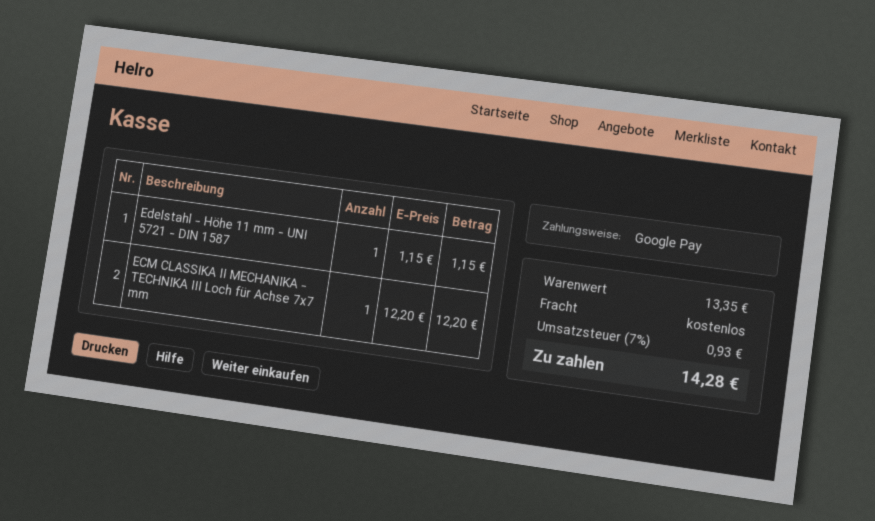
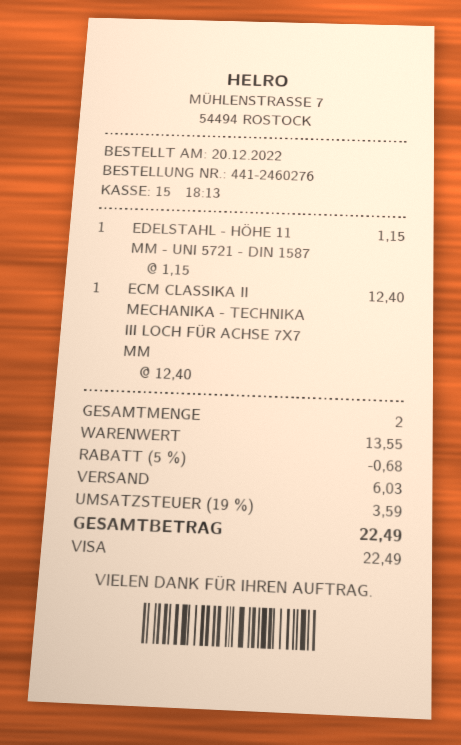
payment method: Google Pay -> Visa
ECM CLASSIKA II MECHANIKA - TECHNIKA III Loch für Achse 7x7 mm: 1 x 12.20 = 12.20 -> 1 x 12.40 = 12.40
subtotal: 13.35 -> 13.55
discount: none -> 5% = 0.68
shipping: 0.00 -> 6.03
tax: 7% = 0.93 -> 19% = 3.59
total: 14.28 -> 22.49

